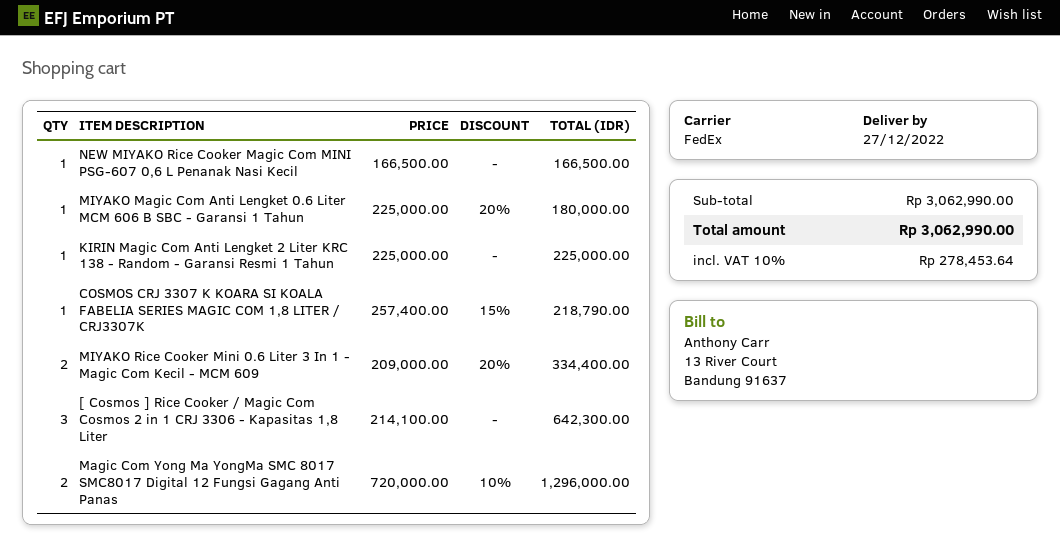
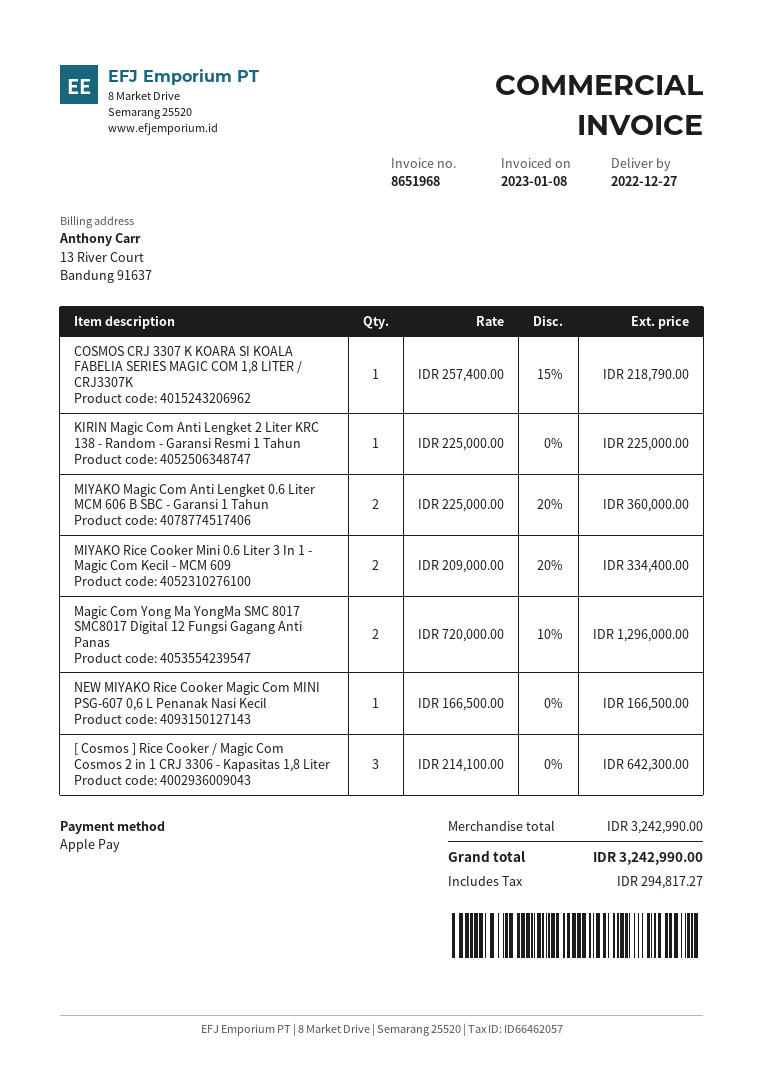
MIYAKO Magic Com Anti Lengket 0.6 Liter MCM 606 B SBC - Garansi 1 Tahun: 1 x 225000.00 - 20% = 180000.00 -> 2 x 225000.00 - 20% = 360000.00
subtotal: 3062990.00 -> 3242990.00
tax: 278453.64 -> 294817.27
total: 3062990.00 -> 3242990.00

